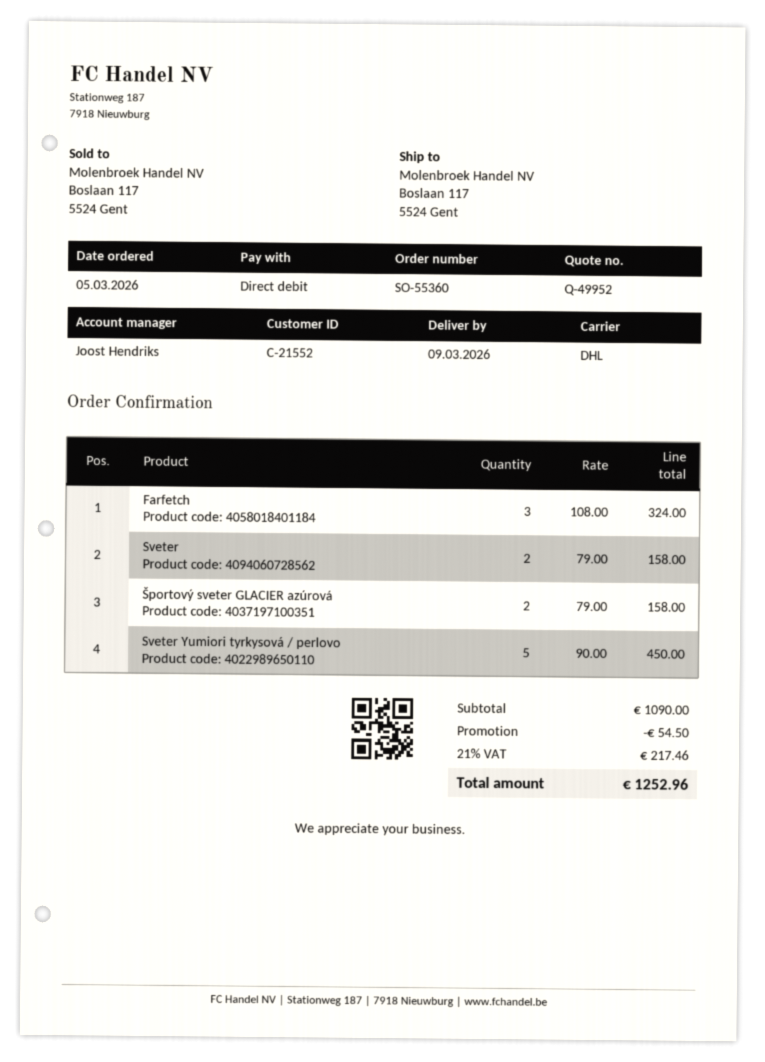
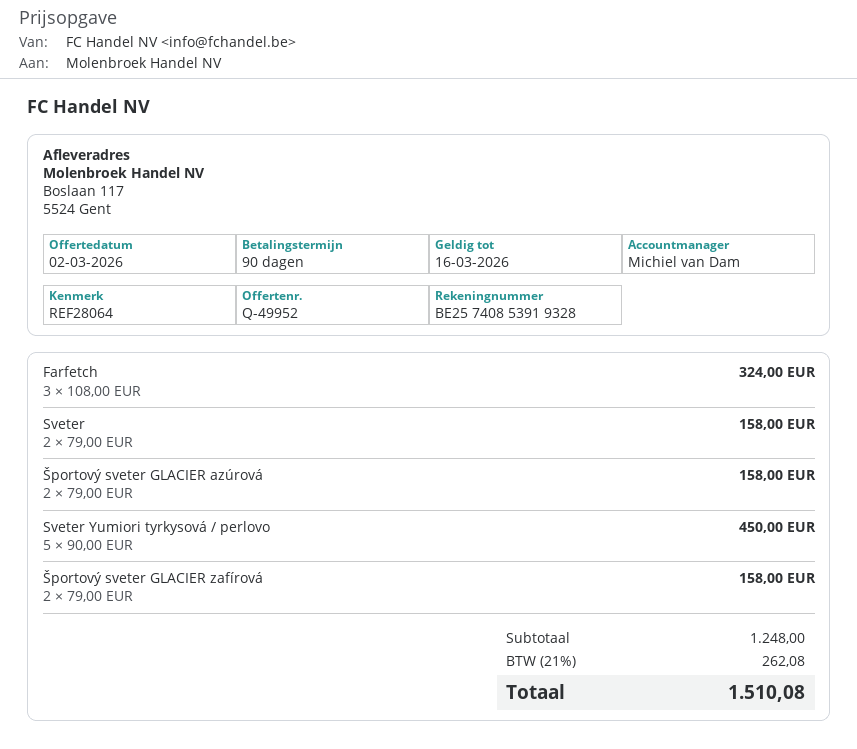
sales rep: Joost Hendriks -> Michiel van Dam
Športový sveter GLACIER zafírová: none -> 2 x 79.00 = 158.00
subtotal: 1090.00 -> 1248.00
discount: 54.50 -> none
tax: 21% = 217.46 -> 21% = 262.08
total: 1252.96 -> 1510.08

